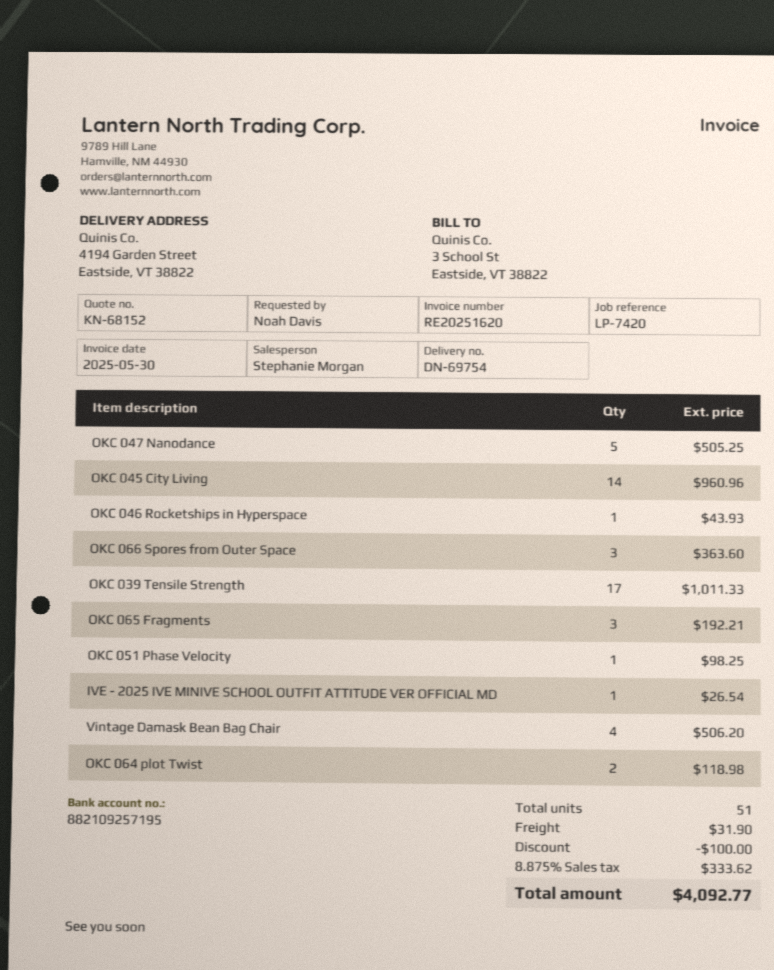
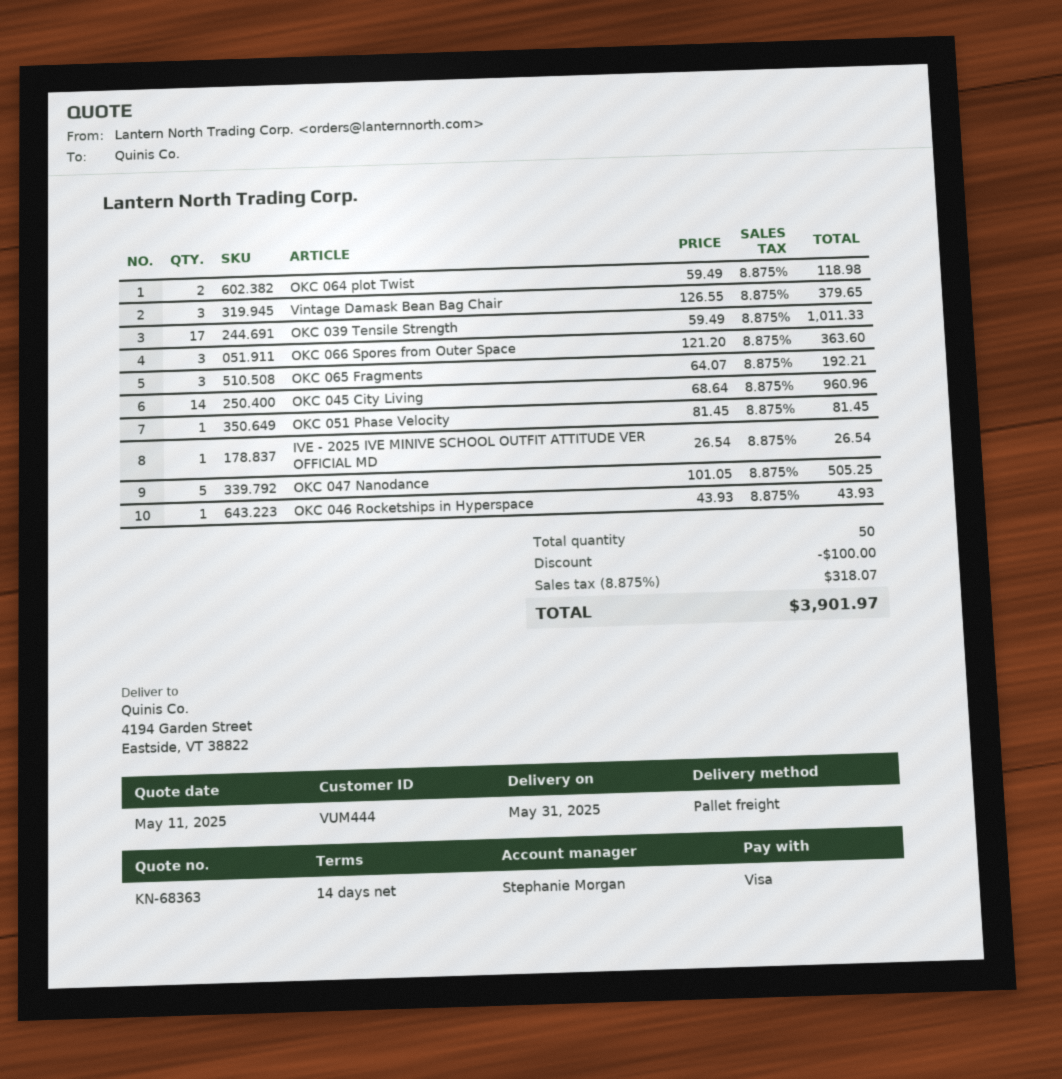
quote number: KN-68152 -> KN-68363
OKC 051 Phase Velocity: 1 for 98.25 -> 1 for 81.45
Vintage Damask Bean Bag Chair: 4 for 506.20 -> 3 for 379.65
total quantity: 51 -> 50
shipping: 31.90 -> none
tax: 8.875% = 333.62 -> 8.875% = 318.07
total: 4092.77 -> 3901.97

